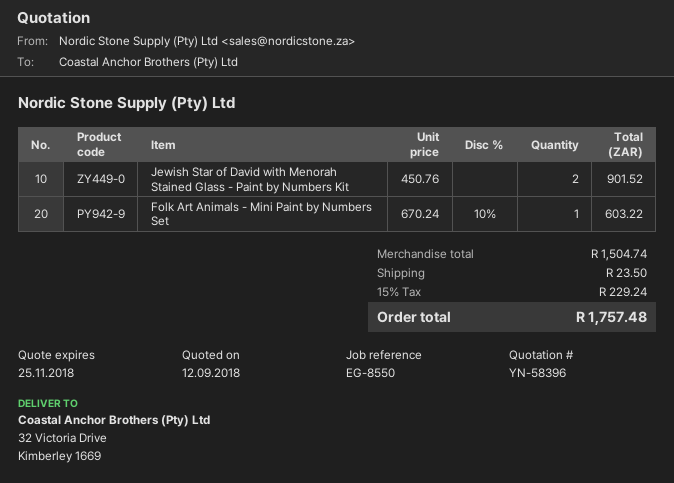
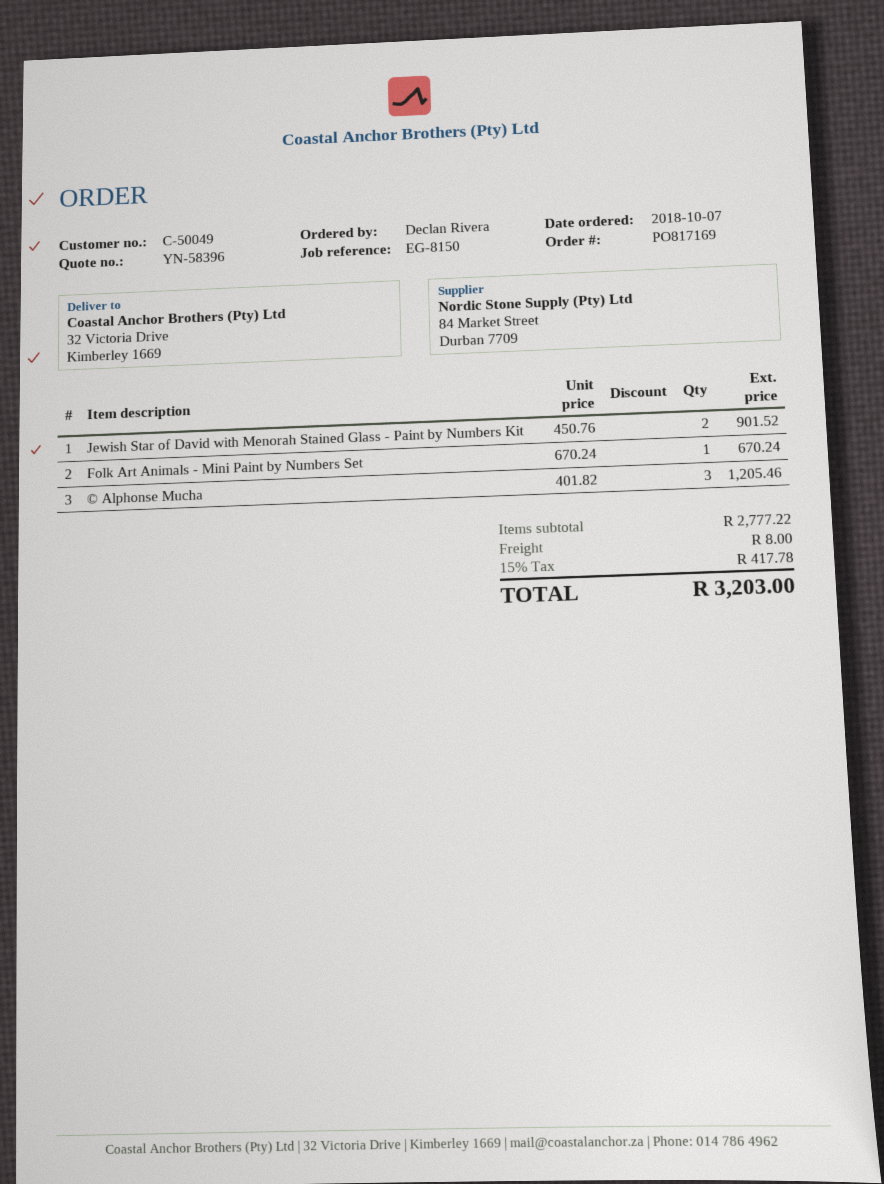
reference: EG-8550 -> EG-8150
Folk Art Animals - Mini Paint by Numbers Set: 1 x 670.24 - 10% = 603.22 -> 1 x 670.24 = 670.24
© Alphonse Mucha: none -> 3 x 401.82 = 1205.46
subtotal: 1504.74 -> 2777.22
shipping: 23.50 -> 8.00
tax: 15% = 229.24 -> 15% = 417.78
total: 1757.48 -> 3203.00

